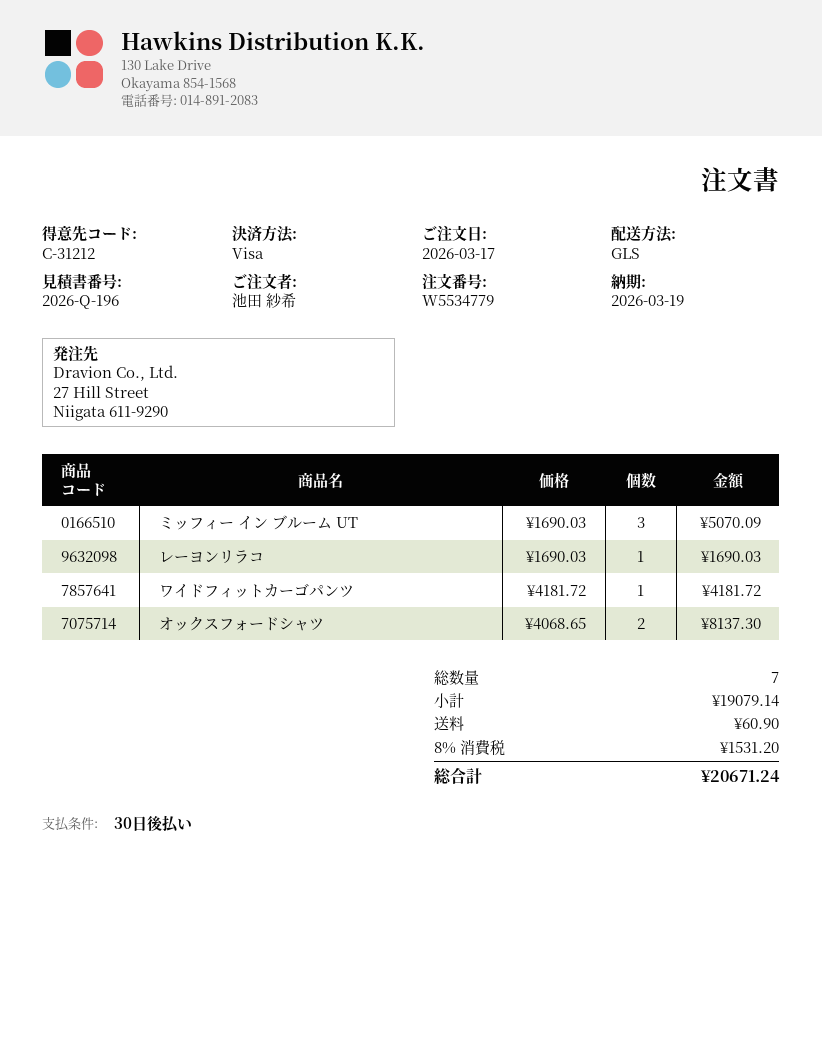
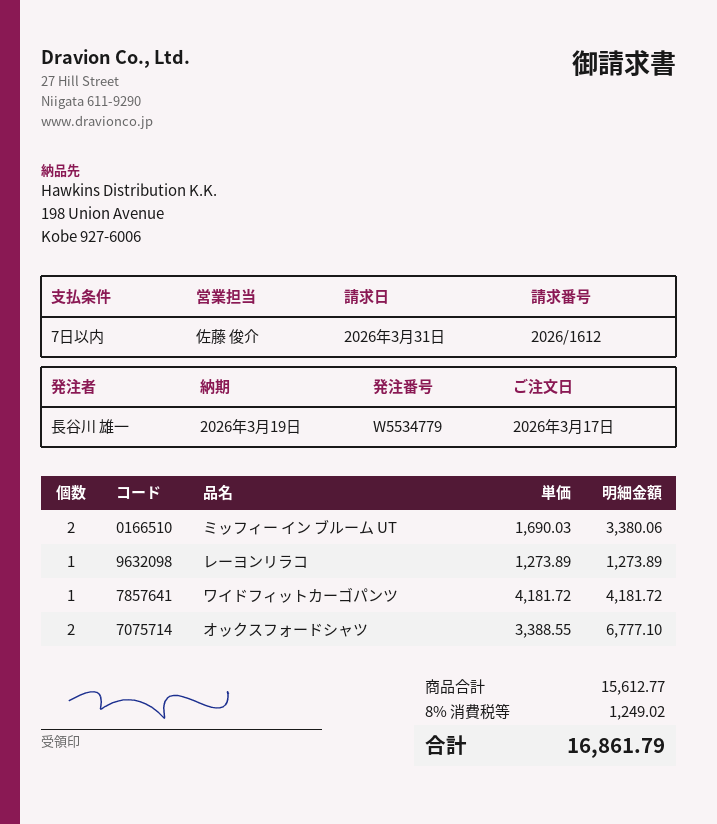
payment terms: 30 days -> 7 days
ordered by: 池田 紗希 -> 長谷川 雄一
ミッフィー イン ブルーム UT: 3 x 1690.03 = 5070.09 -> 2 x 1690.03 = 3380.06
レーヨンリラコ: 1 x 1690.03 = 1690.03 -> 1 x 1273.89 = 1273.89
オックスフォードシャツ: 2 x 4068.65 = 8137.30 -> 2 x 3388.55 = 6777.10
subtotal: 19079.14 -> 15612.77
shipping: 60.90 -> none
tax: 8% = 1531.20 -> 8% = 1249.02
total: 20671.24 -> 16861.79

